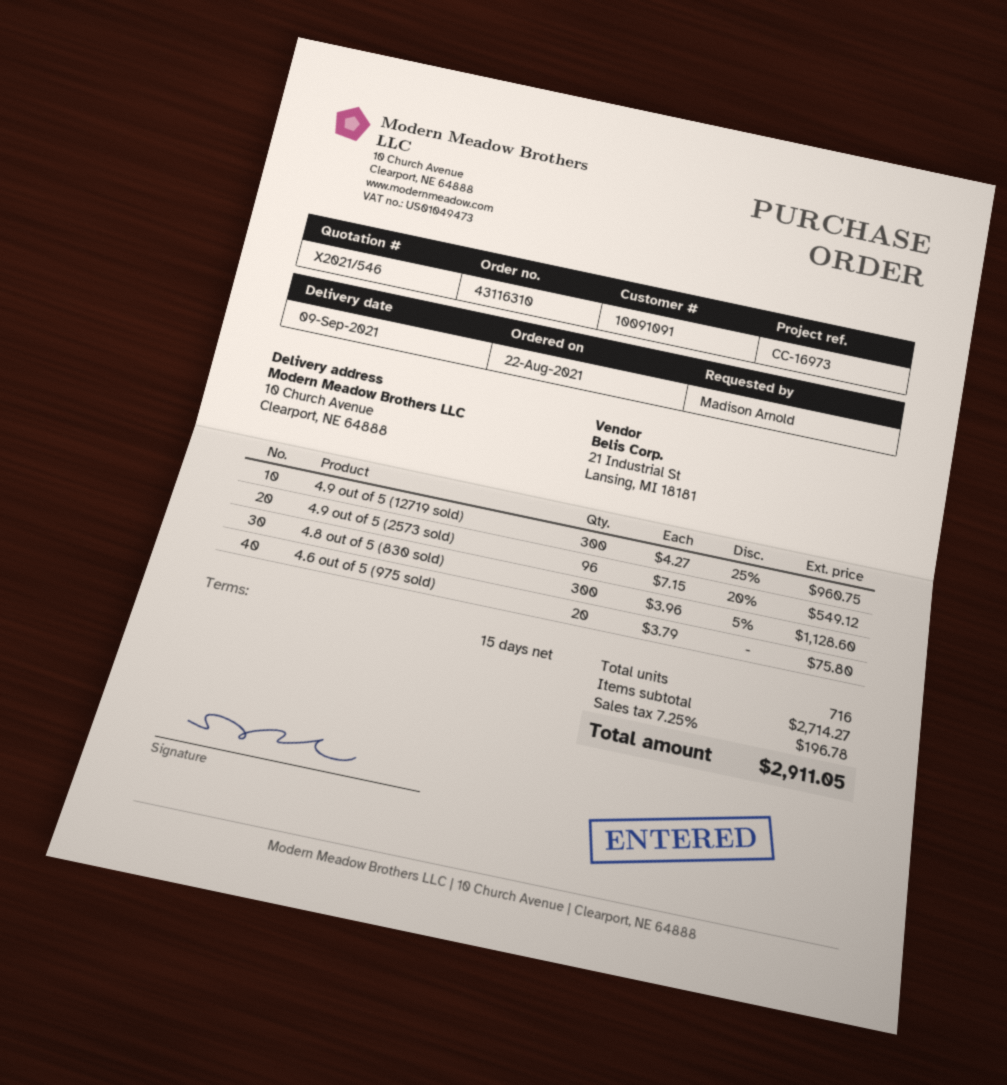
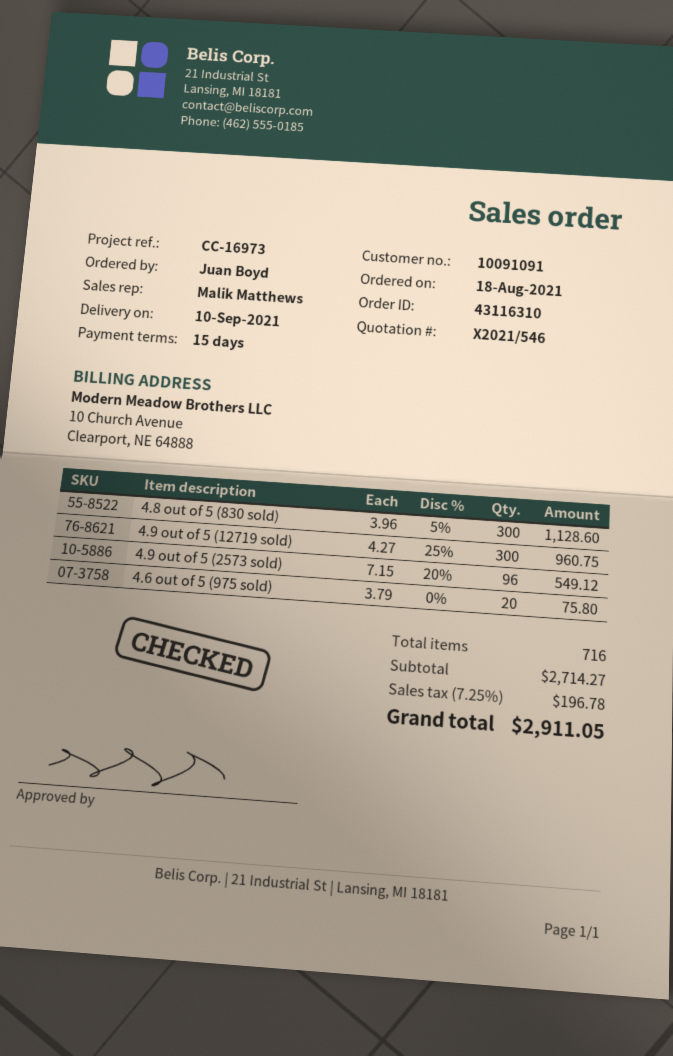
order date: 2021-08-22 -> 2021-08-18
delivery date: 2021-09-09 -> 2021-09-10
ordered by: Madison Arnold -> Juan Boyd

